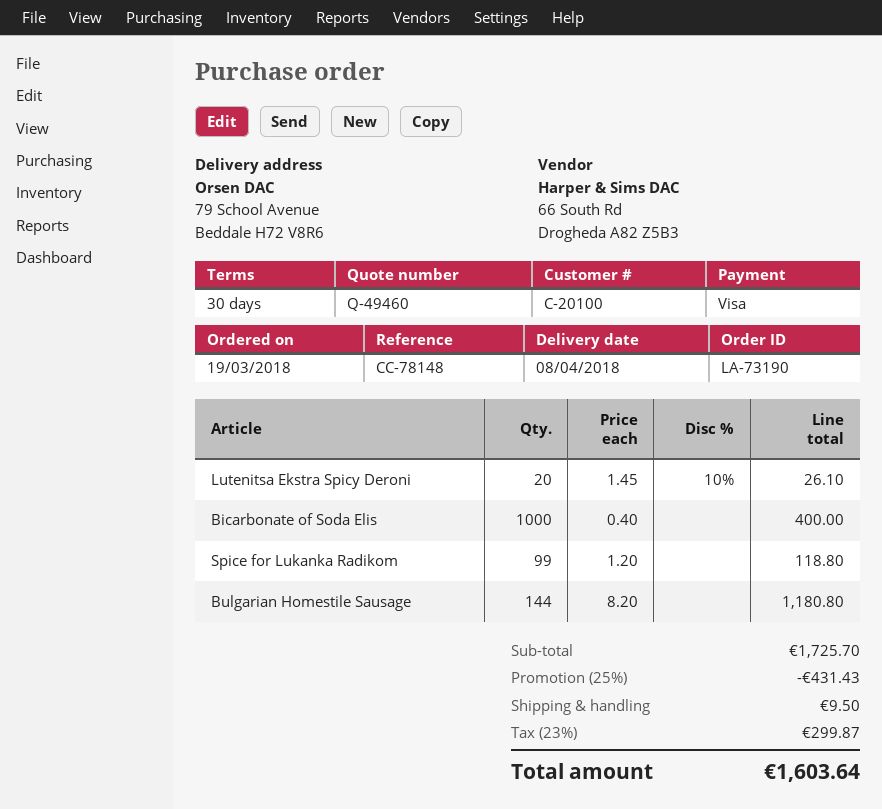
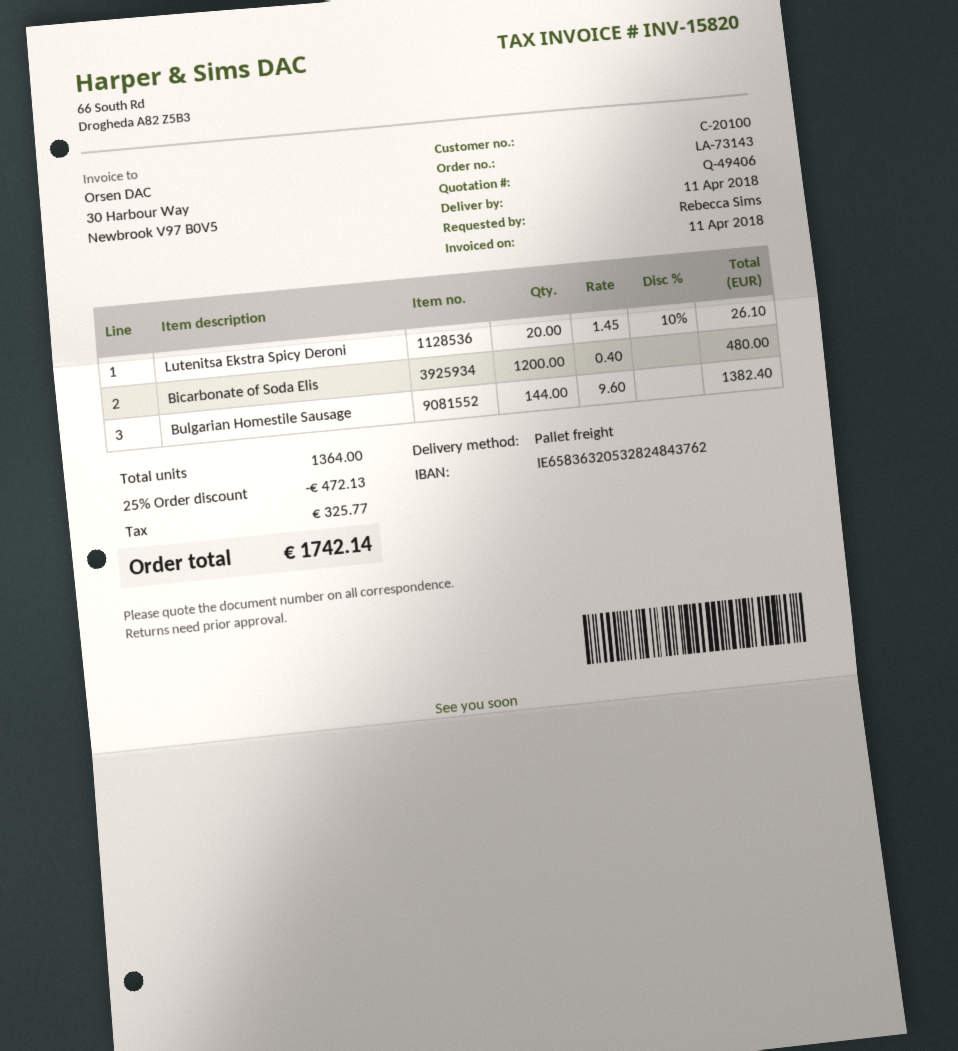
quote number: Q-49460 -> Q-49406
order number: LA-73190 -> LA-73143
delivery date: 2018-04-08 -> 2018-04-11
Bicarbonate of Soda Elis: 1000 x 0.40 = 400.00 -> 1200 x 0.40 = 480.00
Spice for Lukanka Radikom: 99 x 1.20 = 118.80 -> none
Bulgarian Homestile Sausage: 144 x 8.20 = 1180.80 -> 144 x 9.60 = 1382.40
discount: 25% = 431.43 -> 25% = 472.13
shipping: 9.50 -> none
tax: 299.87 -> 325.77
total: 1603.64 -> 1742.14

